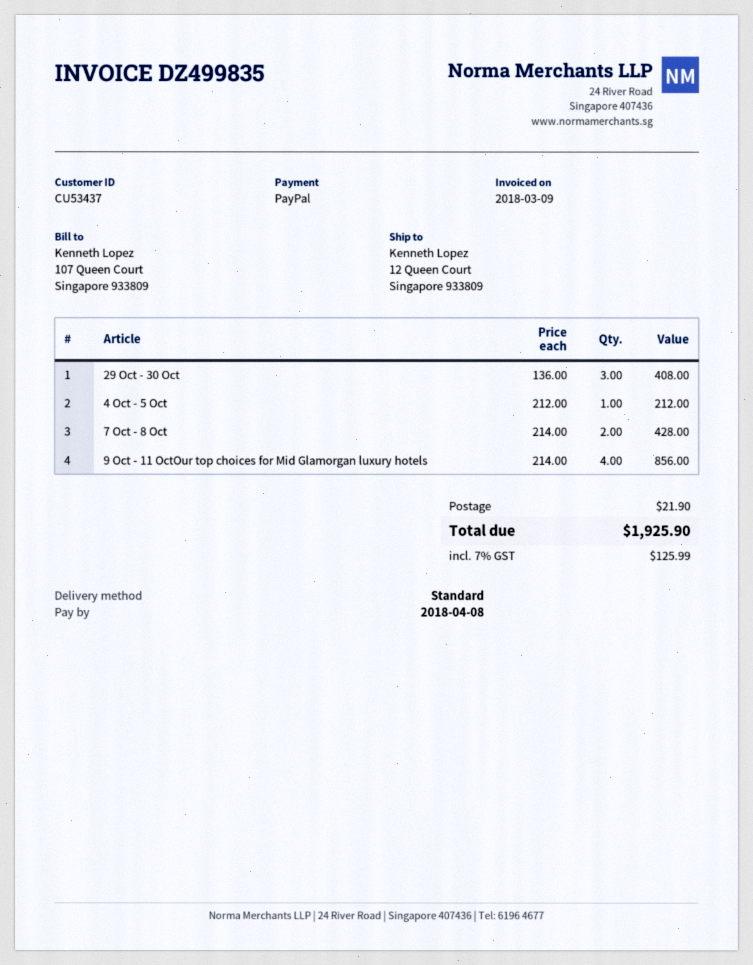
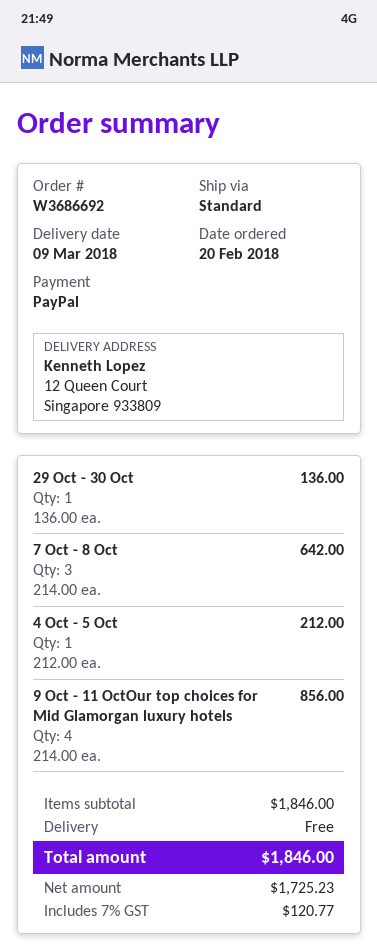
29 Oct - 30 Oct: 3 x 136.00 = 408.00 -> 1 x 136.00 = 136.00
7 Oct - 8 Oct: 2 x 214.00 = 428.00 -> 3 x 214.00 = 642.00
shipping: 21.90 -> 0.00
tax: 7% = 125.99 -> 7% = 120.77
total: 1925.90 -> 1846.00

